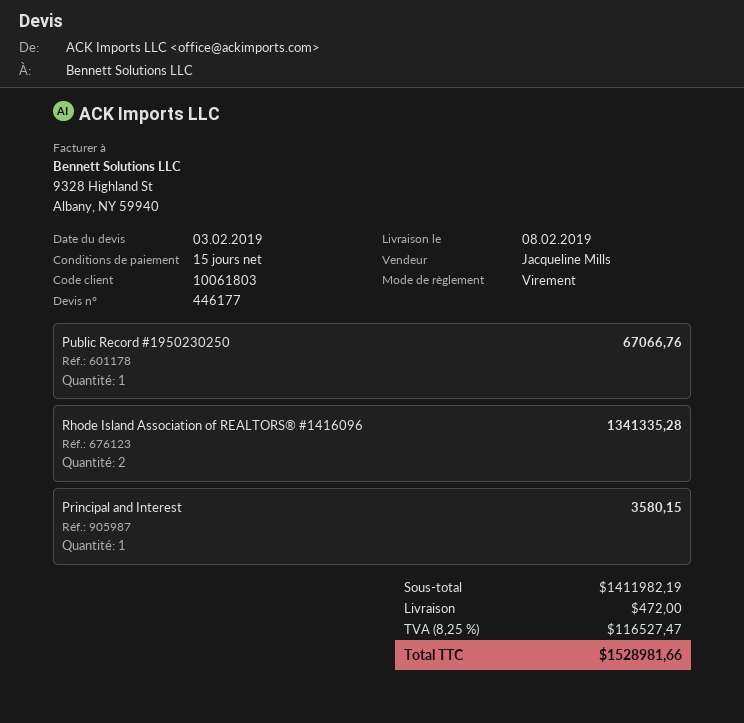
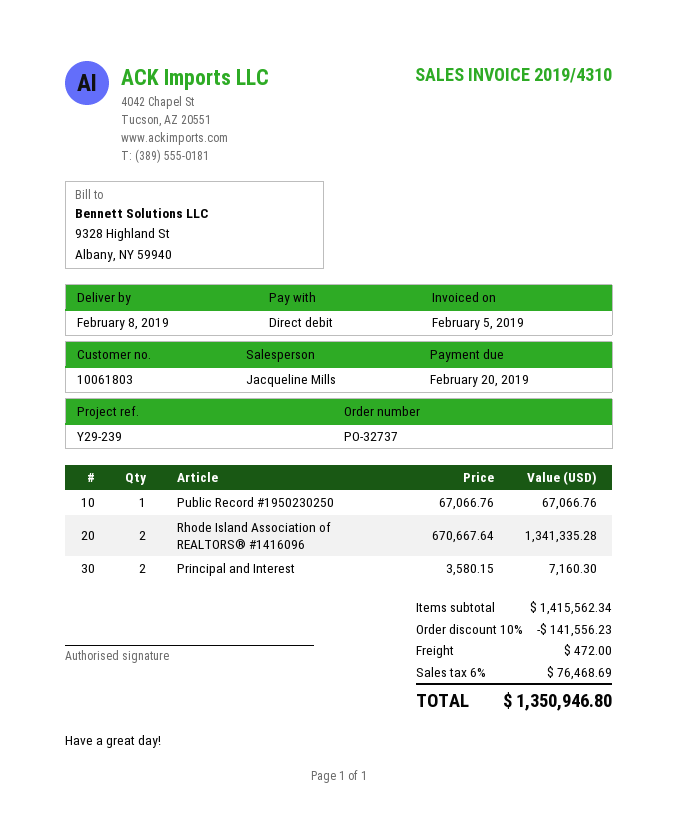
payment method: bank transfer -> direct debit
Principal and Interest: 1 for 3580.15 -> 2 for 7160.30
subtotal: 1411982.19 -> 1415562.34
discount: none -> 10% = 141556.23
tax: 8.25% = 116527.47 -> 6% = 76468.69
total: 1528981.66 -> 1350946.80

